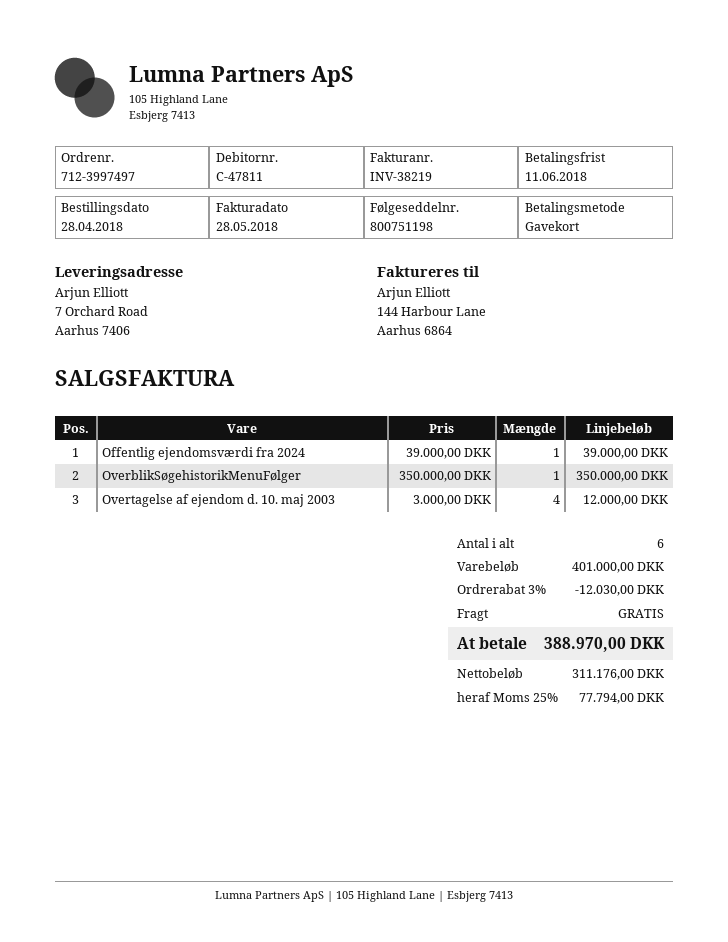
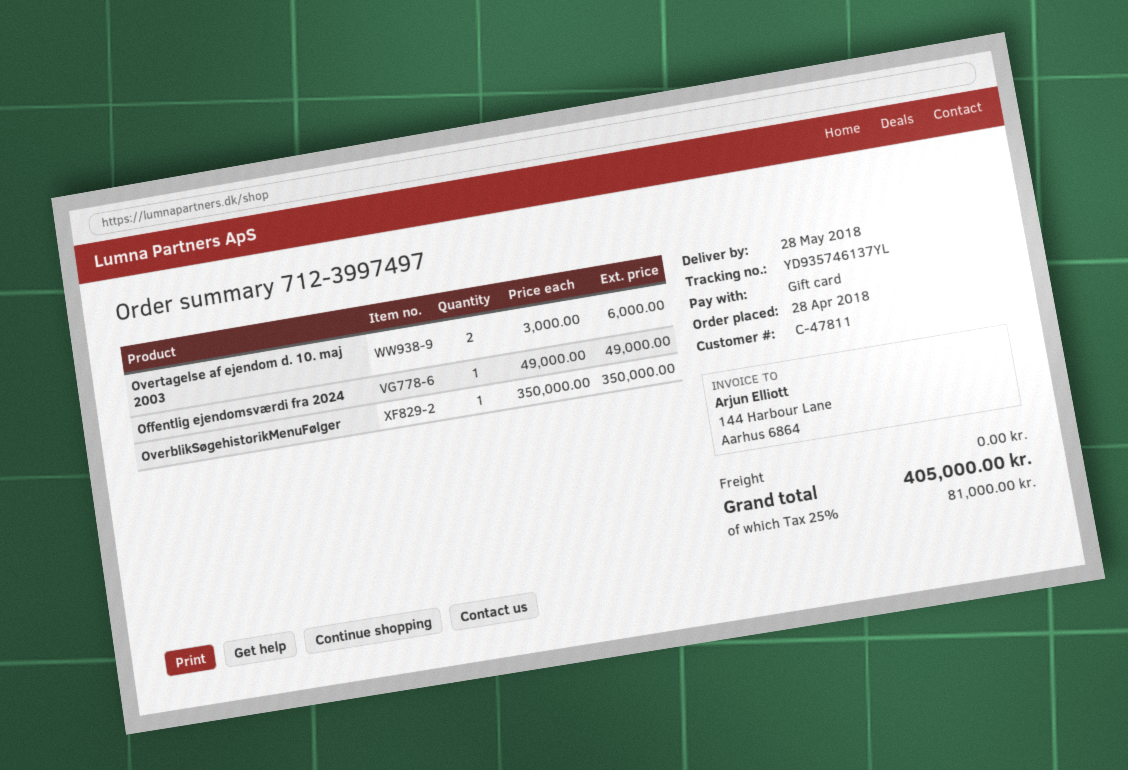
Offentlig ejendomsværdi fra 2024: 1 x 39000.00 = 39000.00 -> 1 x 49000.00 = 49000.00
Overtagelse af ejendom d. 10. maj 2003: 4 x 3000.00 = 12000.00 -> 2 x 3000.00 = 6000.00
discount: 3% = 12030.00 -> none
tax: 25% = 77794.00 -> 25% = 81000.00
total: 388970.00 -> 405000.00

